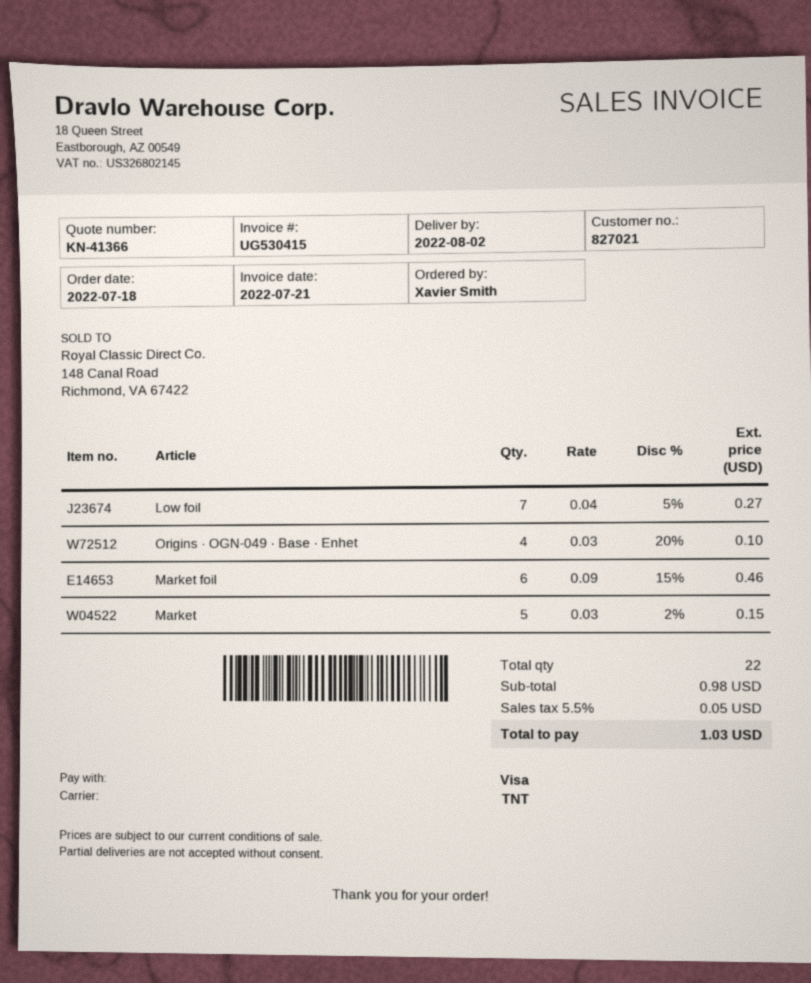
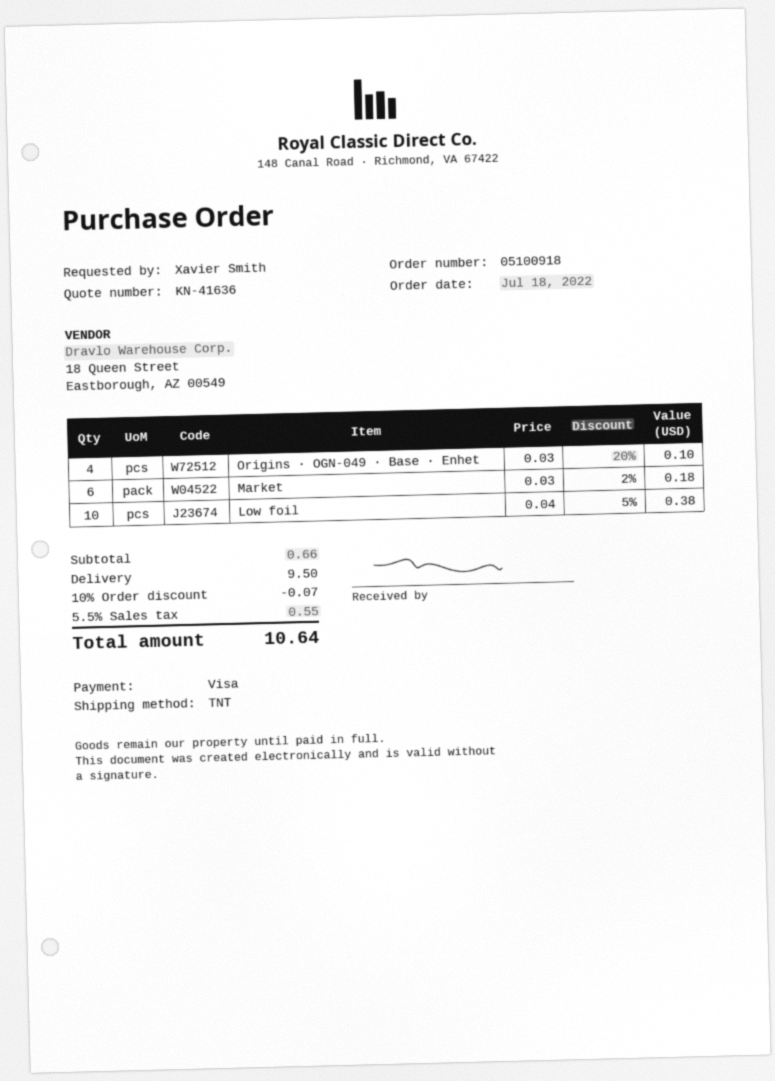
quote number: KN-41366 -> KN-41636
Low foil: 7 x 0.04 - 5% = 0.27 -> 10 x 0.04 - 5% = 0.38
Market foil: 6 x 0.09 - 15% = 0.46 -> none
Market: 5 x 0.03 - 2% = 0.15 -> 6 x 0.03 - 2% = 0.18
subtotal: 0.98 -> 0.66
discount: none -> 10% = 0.07
shipping: none -> 9.50
tax: 5.5% = 0.05 -> 5.5% = 0.55
total: 1.03 -> 10.64

